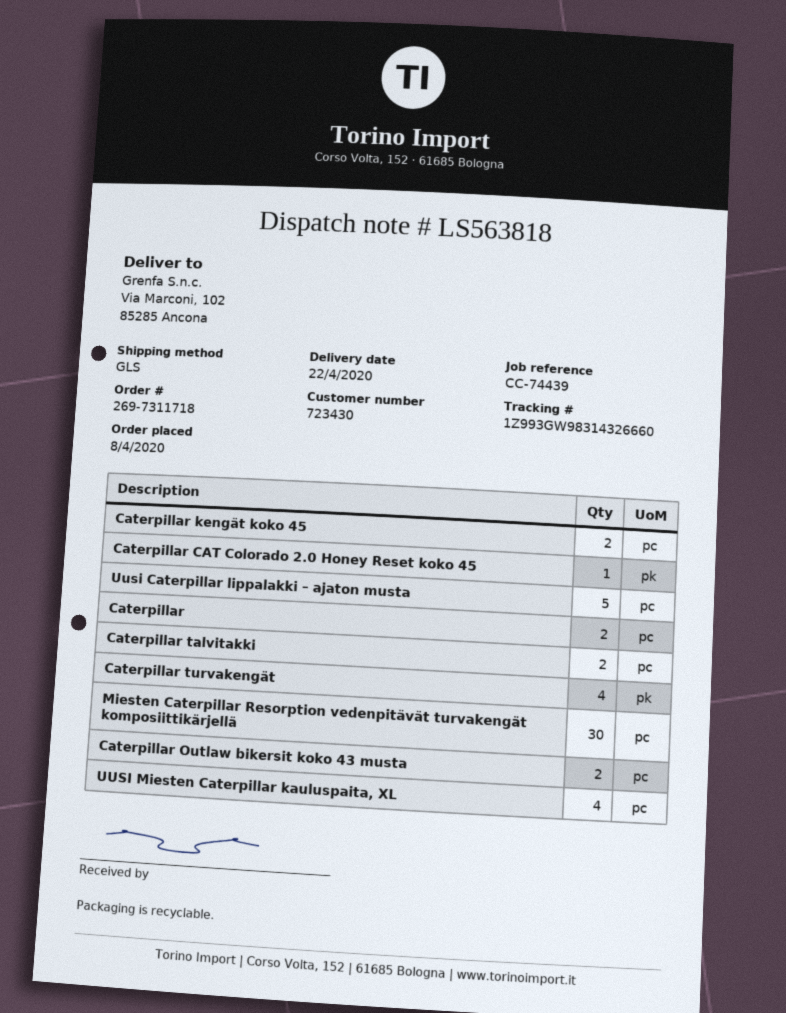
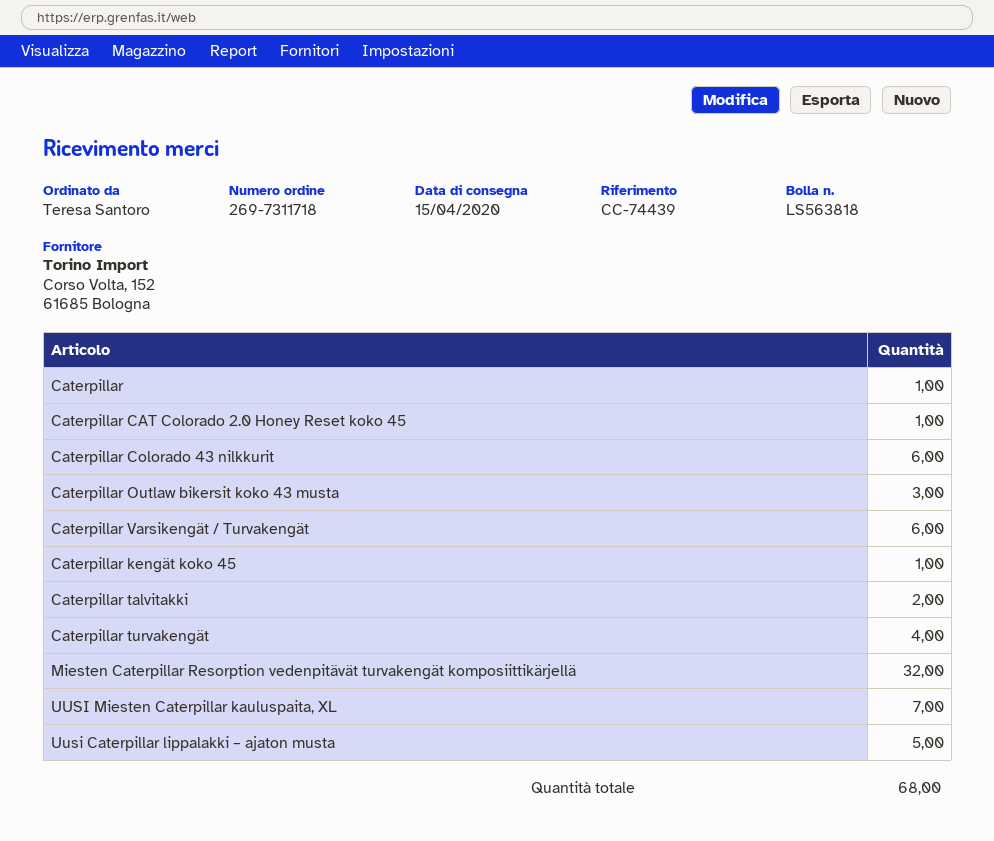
delivery date: 2020-04-22 -> 2020-04-15
Caterpillar kengät koko 45: 2 -> 1
Caterpillar: 2 -> 1
Miesten Caterpillar Resorption vedenpitävät turvakengät komposiittikärjellä: 30 -> 32
Caterpillar Outlaw bikersit koko 43 musta: 2 -> 3
UUSI Miesten Caterpillar kauluspaita, XL: 4 -> 7
Caterpillar Colorado 43 nilkkurit: none -> 6
Caterpillar Varsikengät / Turvakengät: none -> 6

